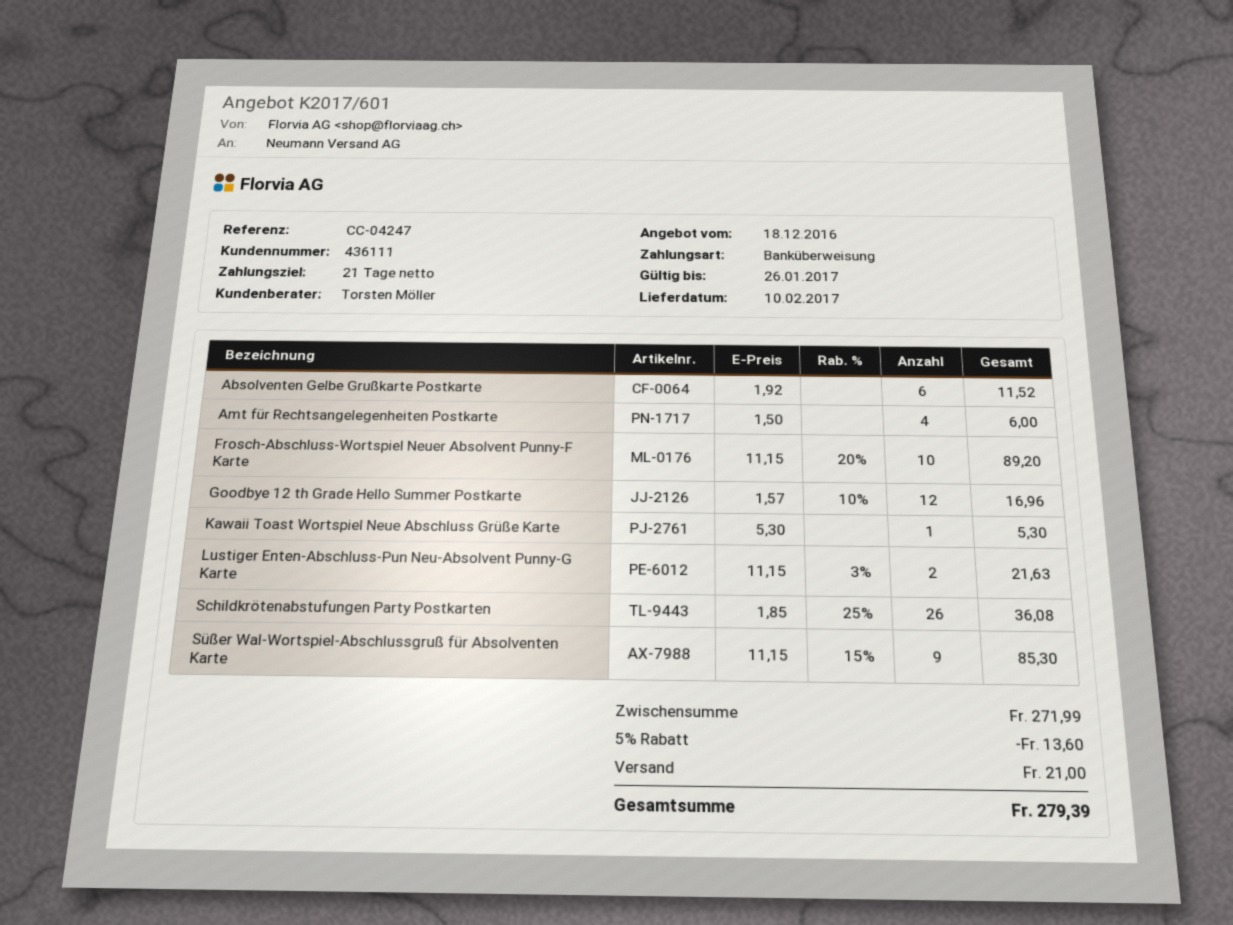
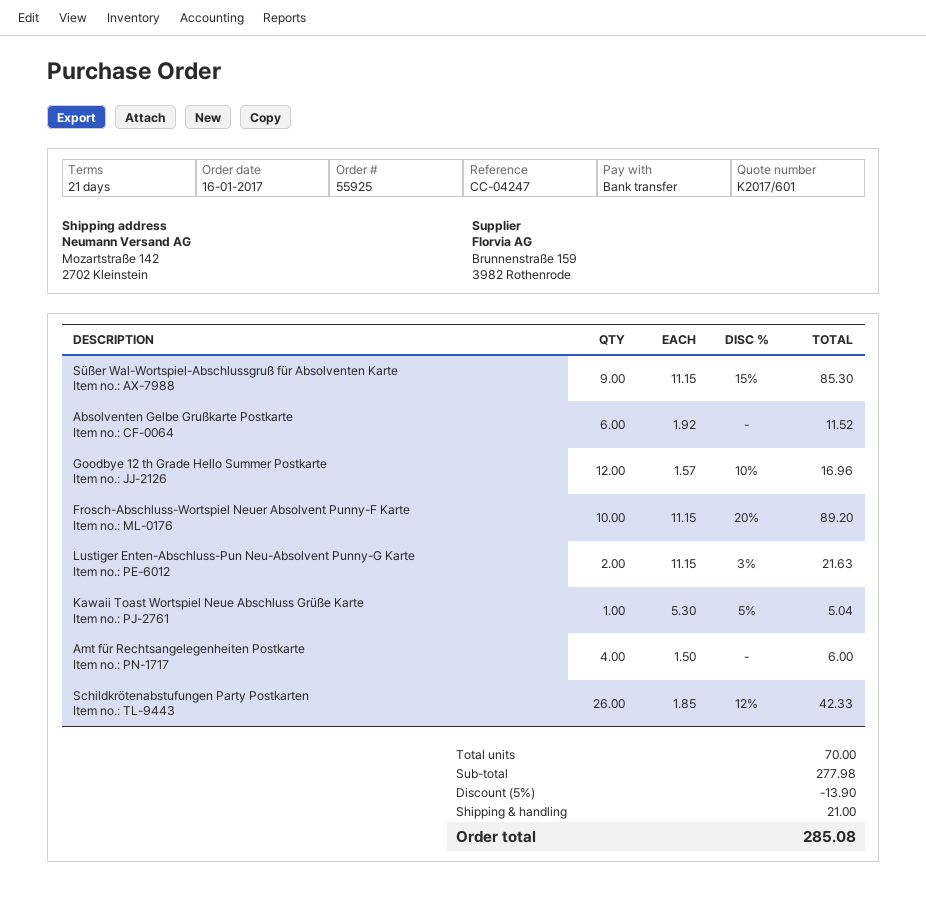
Kawaii Toast Wortspiel Neue Abschluss Grüße Karte: 1 x 5.30 = 5.30 -> 1 x 5.30 - 5% = 5.04
Schildkrötenabstufungen Party Postkarten: 26 x 1.85 - 25% = 36.08 -> 26 x 1.85 - 12% = 42.33
subtotal: 271.99 -> 277.98
discount: 5% = 13.60 -> 5% = 13.90
total: 279.39 -> 285.08

